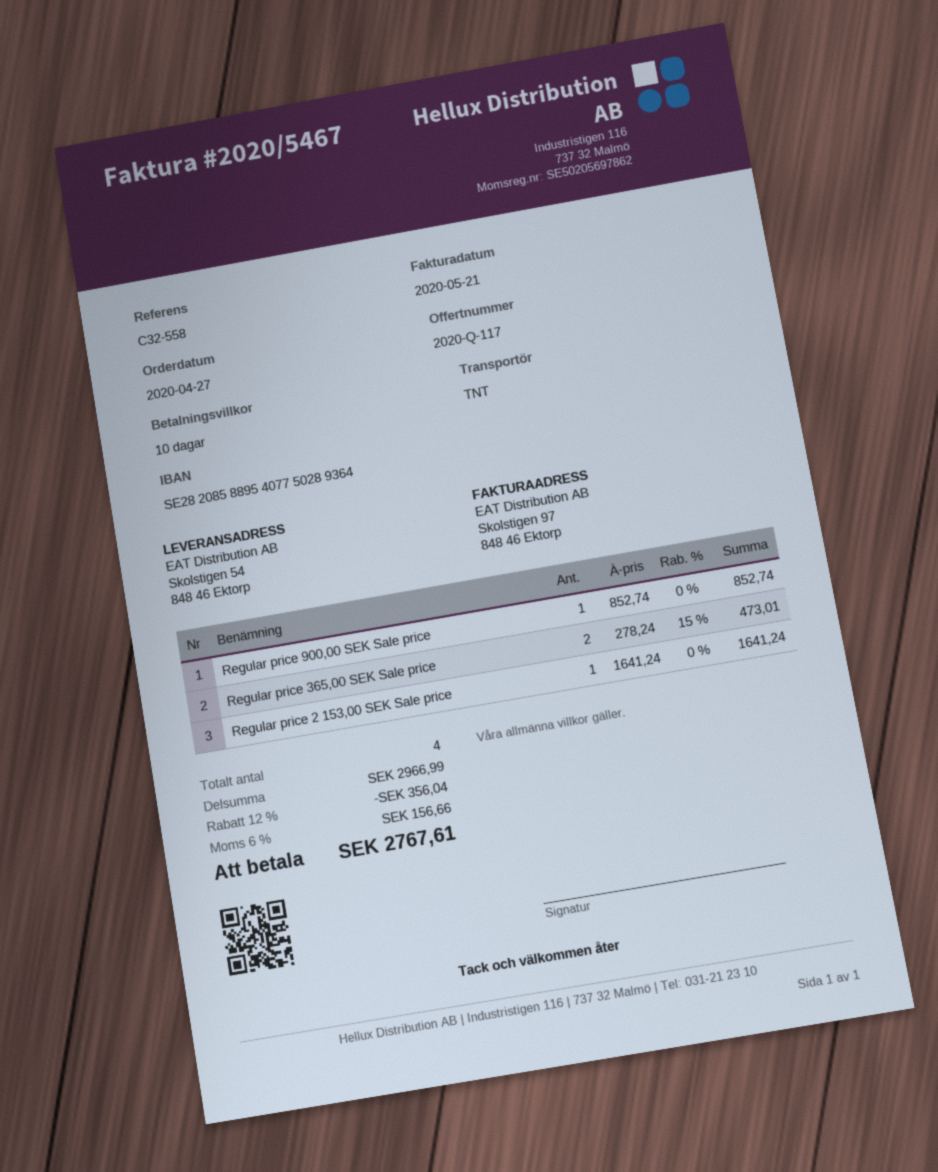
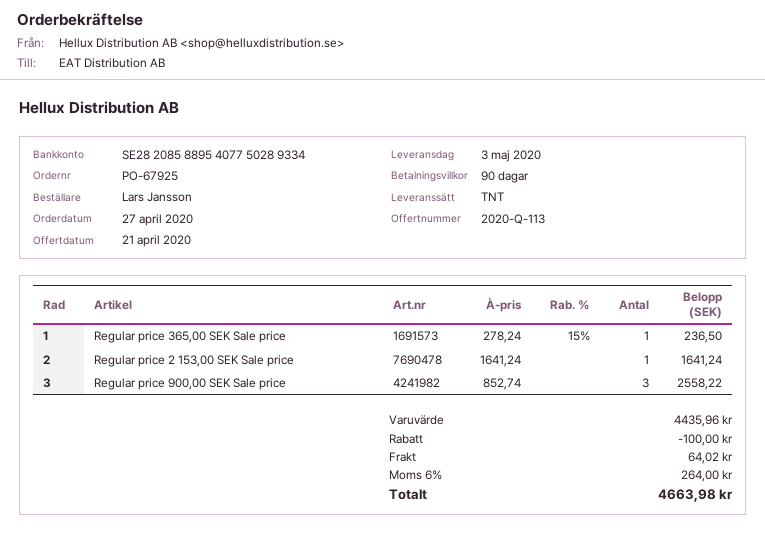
quote number: 2020-Q-117 -> 2020-Q-113
payment terms: 10 days -> 90 days
bank account: SE2820858895407750289364 -> SE2820858895407750289334
Regular price 900,00 SEK Sale price: 1 x 852.74 = 852.74 -> 3 x 852.74 = 2558.22
Regular price 365,00 SEK Sale price: 2 x 278.24 - 15% = 473.01 -> 1 x 278.24 - 15% = 236.50
subtotal: 2966.99 -> 4435.96
discount: 356.04 -> 100.00
shipping: none -> 64.02
tax: 6% = 156.66 -> 6% = 264.00
total: 2767.61 -> 4663.98

